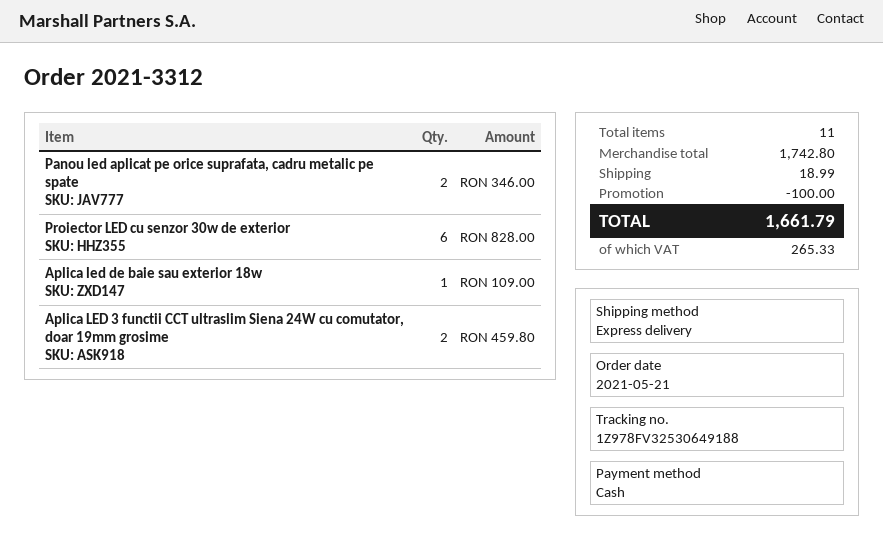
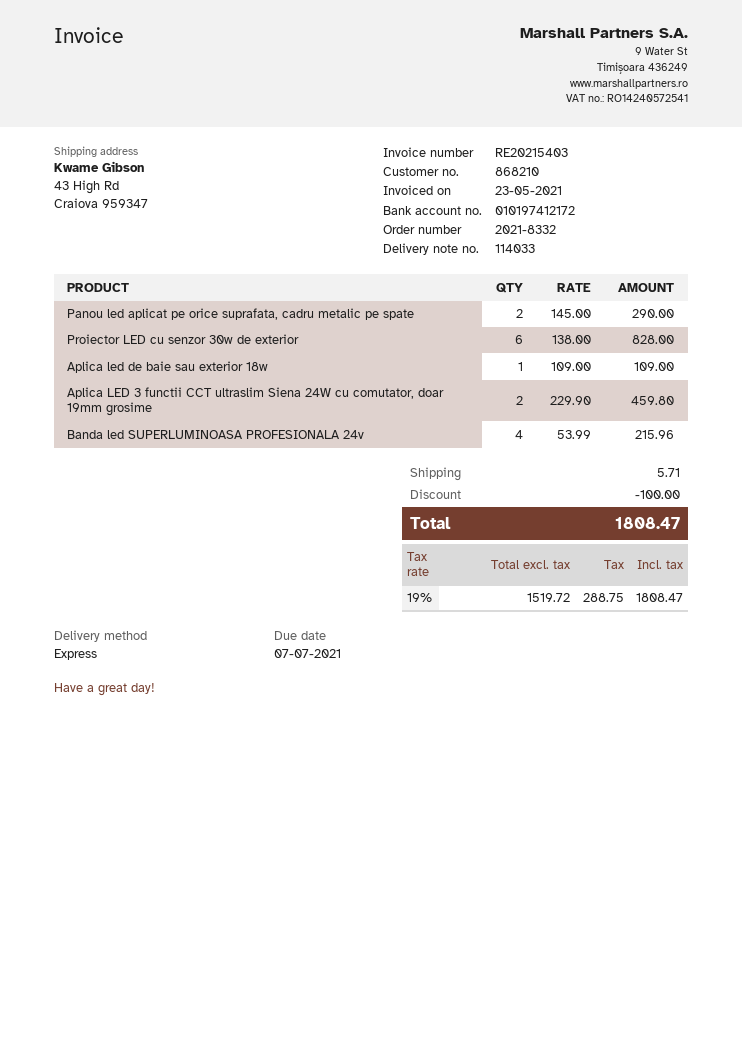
order number: 2021-3312 -> 2021-8332
Panou led aplicat pe orice suprafata, cadru metalic pe spate: 2 for 346.00 -> 2 for 290.00
Banda led SUPERLUMINOASA PROFESIONALA 24v: none -> 4 for 215.96
shipping: 18.99 -> 5.71
tax: 265.33 -> 288.75
total: 1661.79 -> 1808.47

